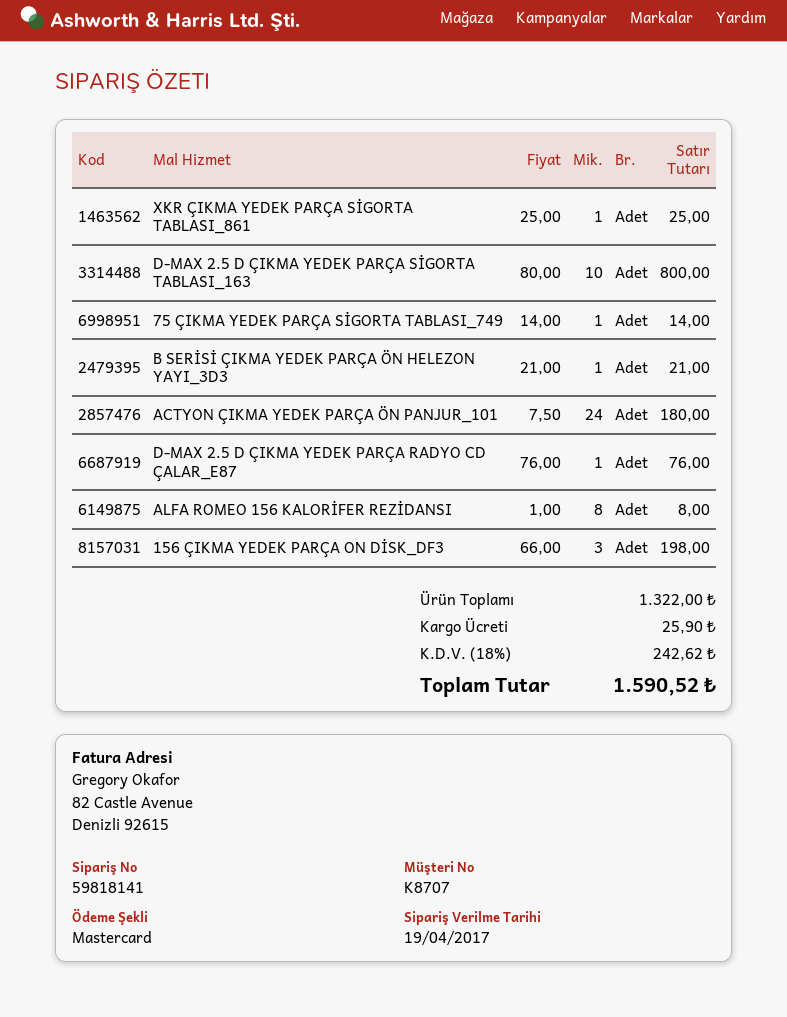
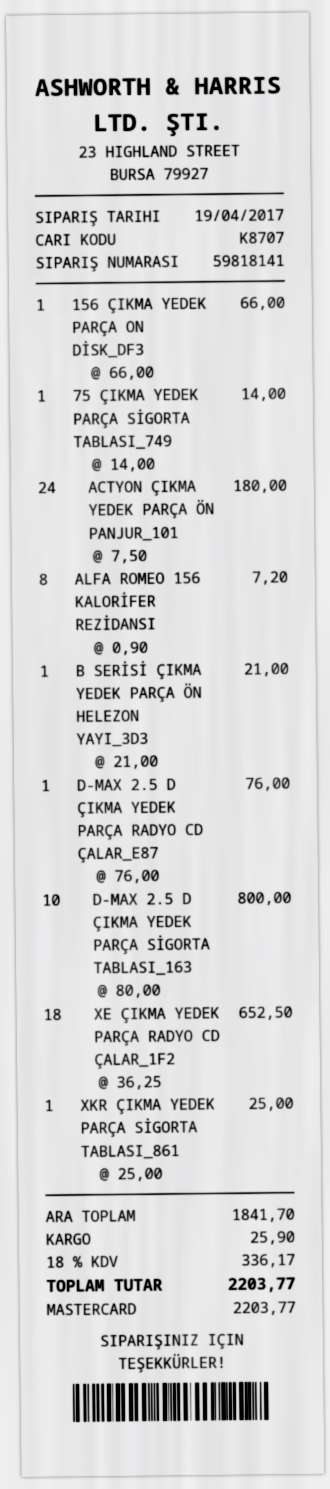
ALFA ROMEO 156 KALORİFER REZİDANSI: 8 x 1.00 = 8.00 -> 8 x 0.90 = 7.20
156 ÇIKMA YEDEK PARÇA ON DİSK_DF3: 3 x 66.00 = 198.00 -> 1 x 66.00 = 66.00
XE ÇIKMA YEDEK PARÇA RADYO CD ÇALAR_1F2: none -> 18 x 36.25 = 652.50
subtotal: 1322.00 -> 1841.70
tax: 18% = 242.62 -> 18% = 336.17
total: 1590.52 -> 2203.77

